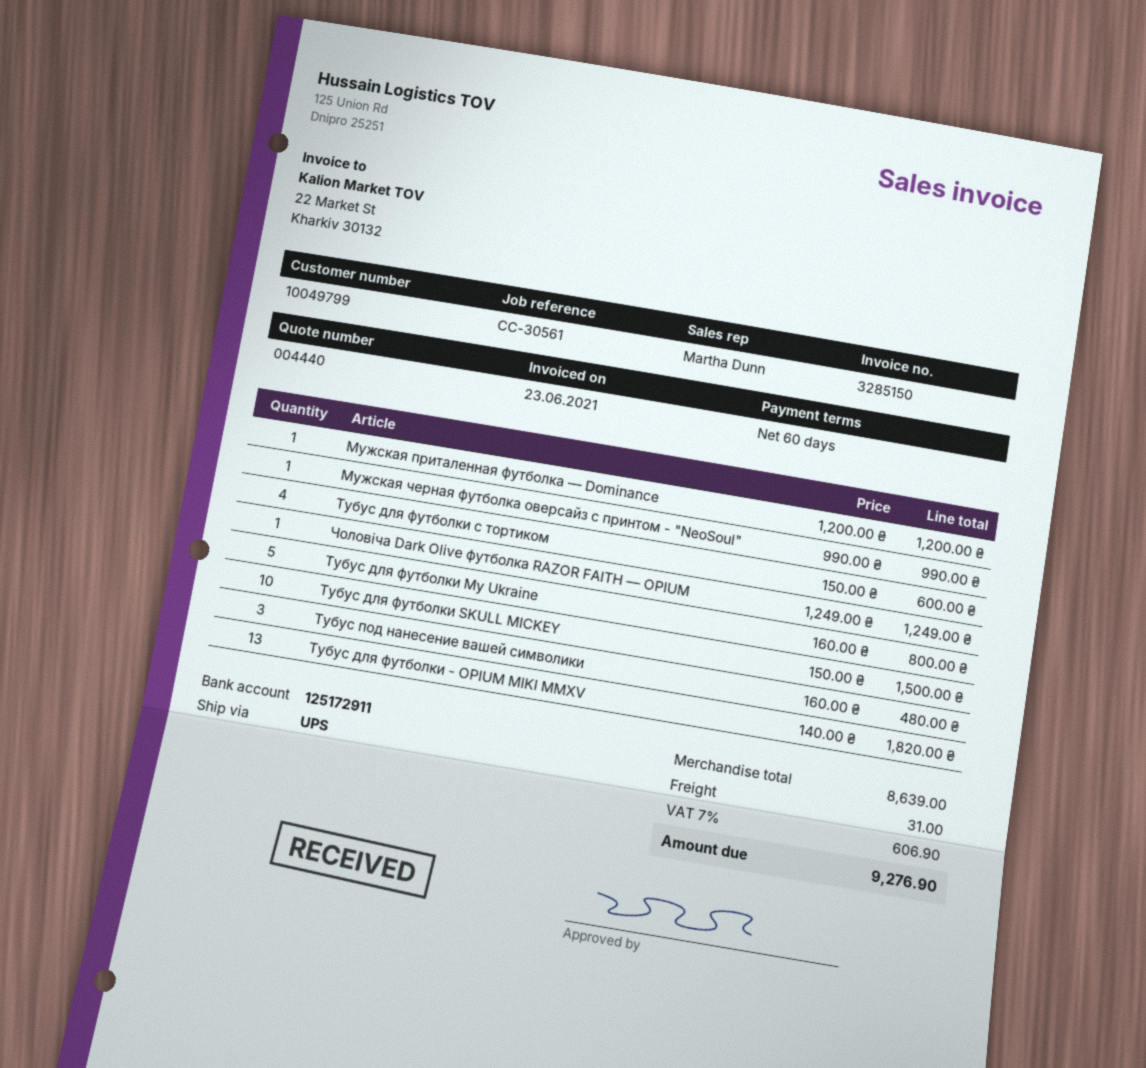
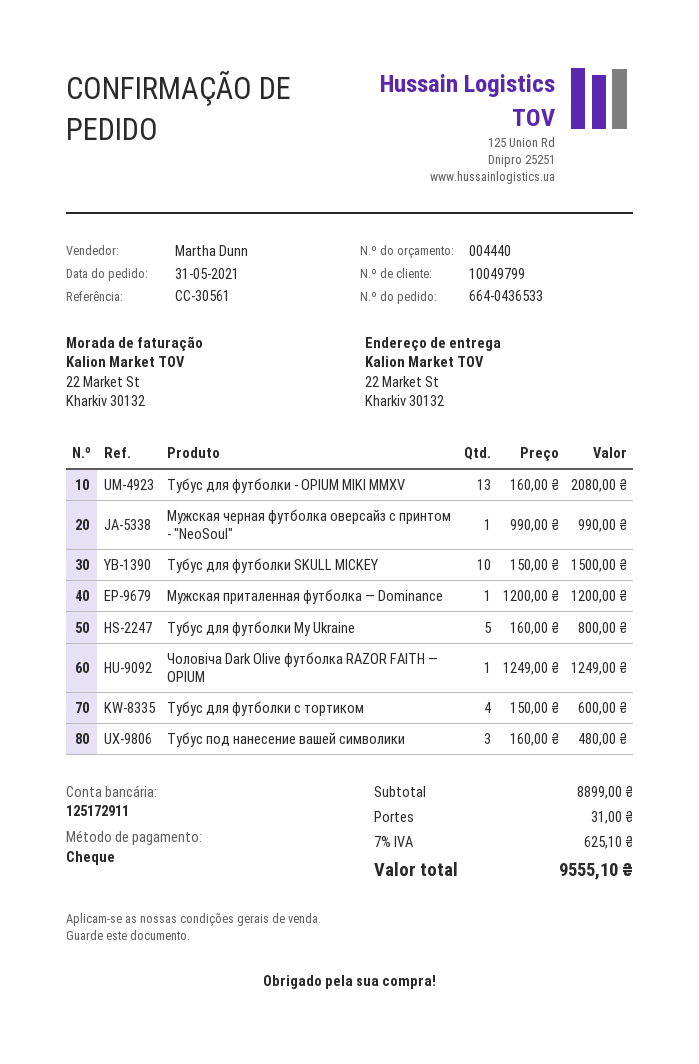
Тубус для футболки - OPIUM MIKI MMXV: 13 x 140.00 = 1820.00 -> 13 x 160.00 = 2080.00
subtotal: 8639.00 -> 8899.00
tax: 7% = 606.90 -> 7% = 625.10
total: 9276.90 -> 9555.10

